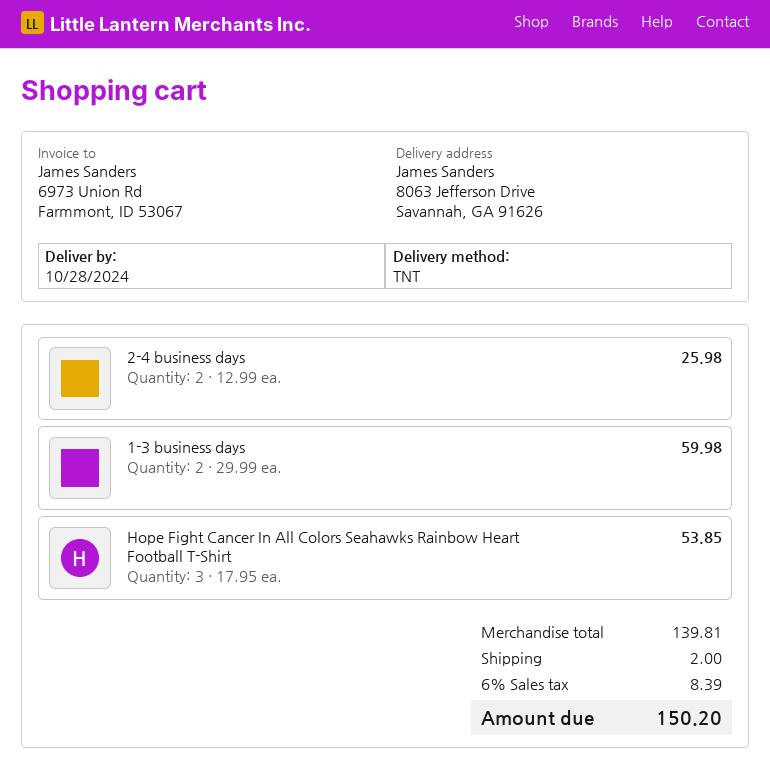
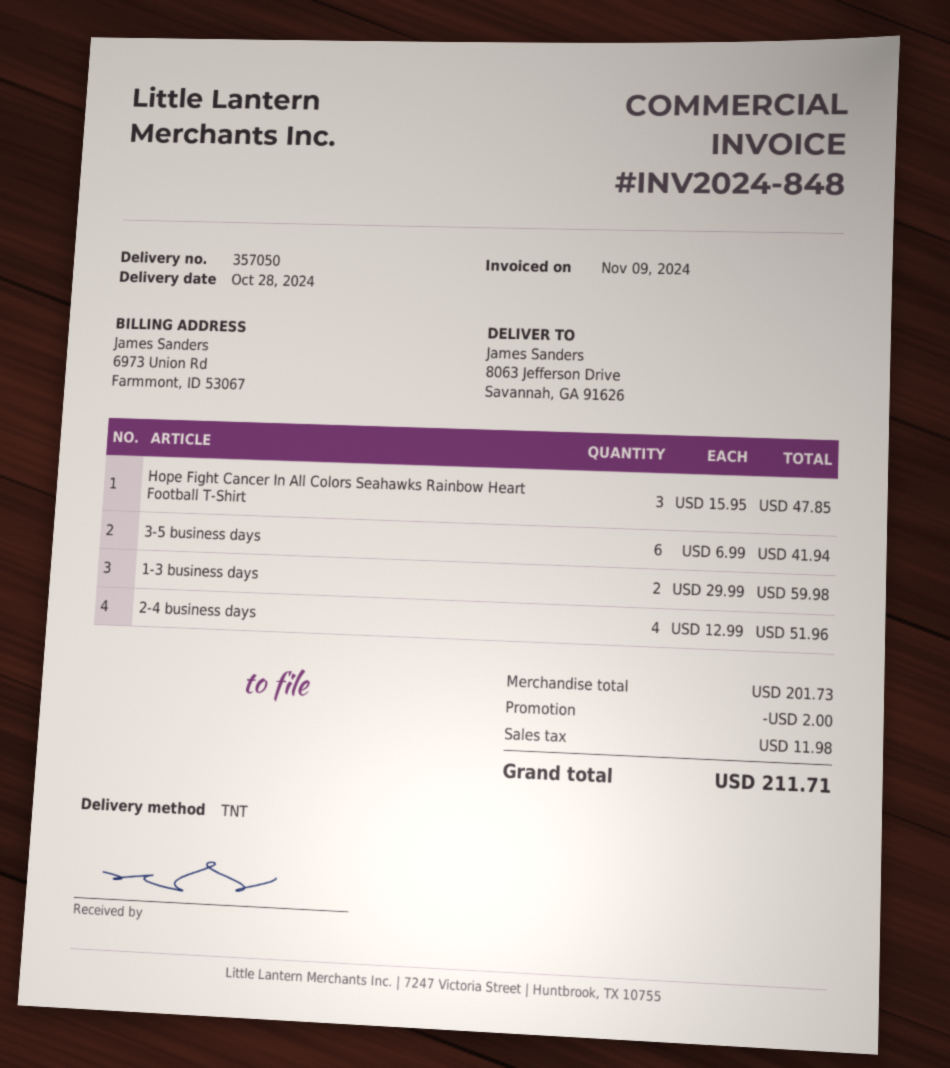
2-4 business days: 2 x 12.99 = 25.98 -> 4 x 12.99 = 51.96
Hope Fight Cancer In All Colors Seahawks Rainbow Heart Football T-Shirt: 3 x 17.95 = 53.85 -> 3 x 15.95 = 47.85
3-5 business days: none -> 6 x 6.99 = 41.94
subtotal: 139.81 -> 201.73
discount: none -> 2.00
shipping: 2.00 -> none
tax: 8.39 -> 11.98
total: 150.20 -> 211.71

